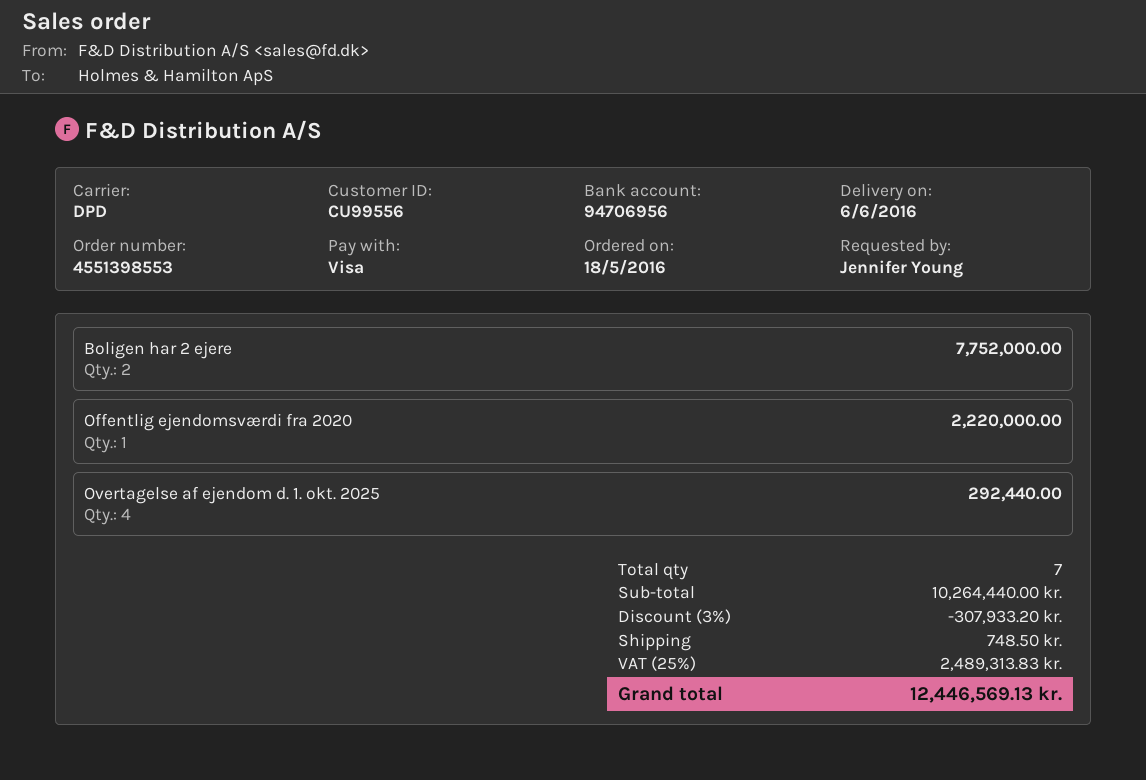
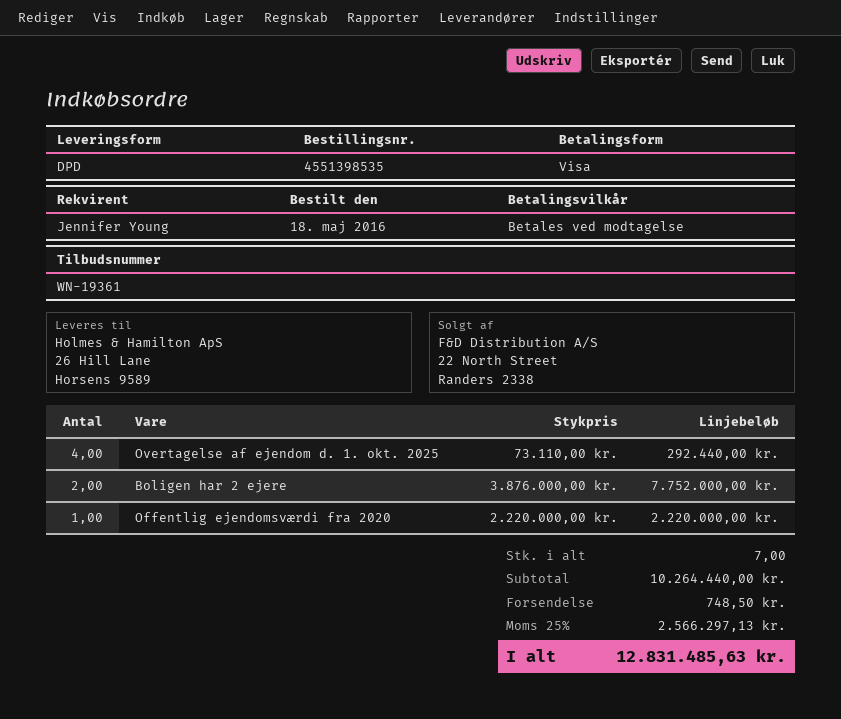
order number: 4551398553 -> 4551398535
discount: 3% = 307933.20 -> none
tax: 25% = 2489313.83 -> 25% = 2566297.13
total: 12446569.13 -> 12831485.63

